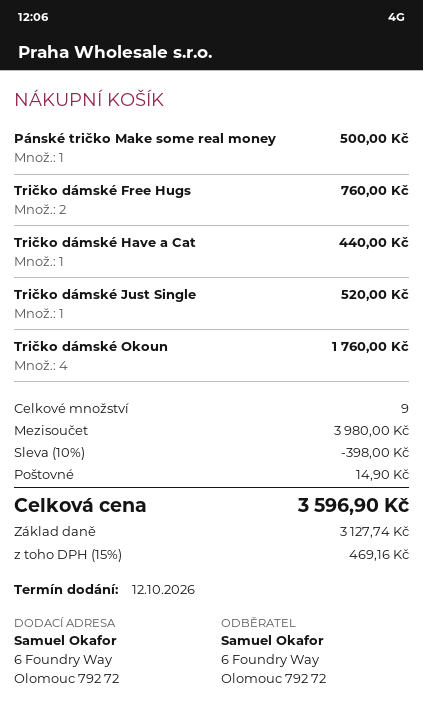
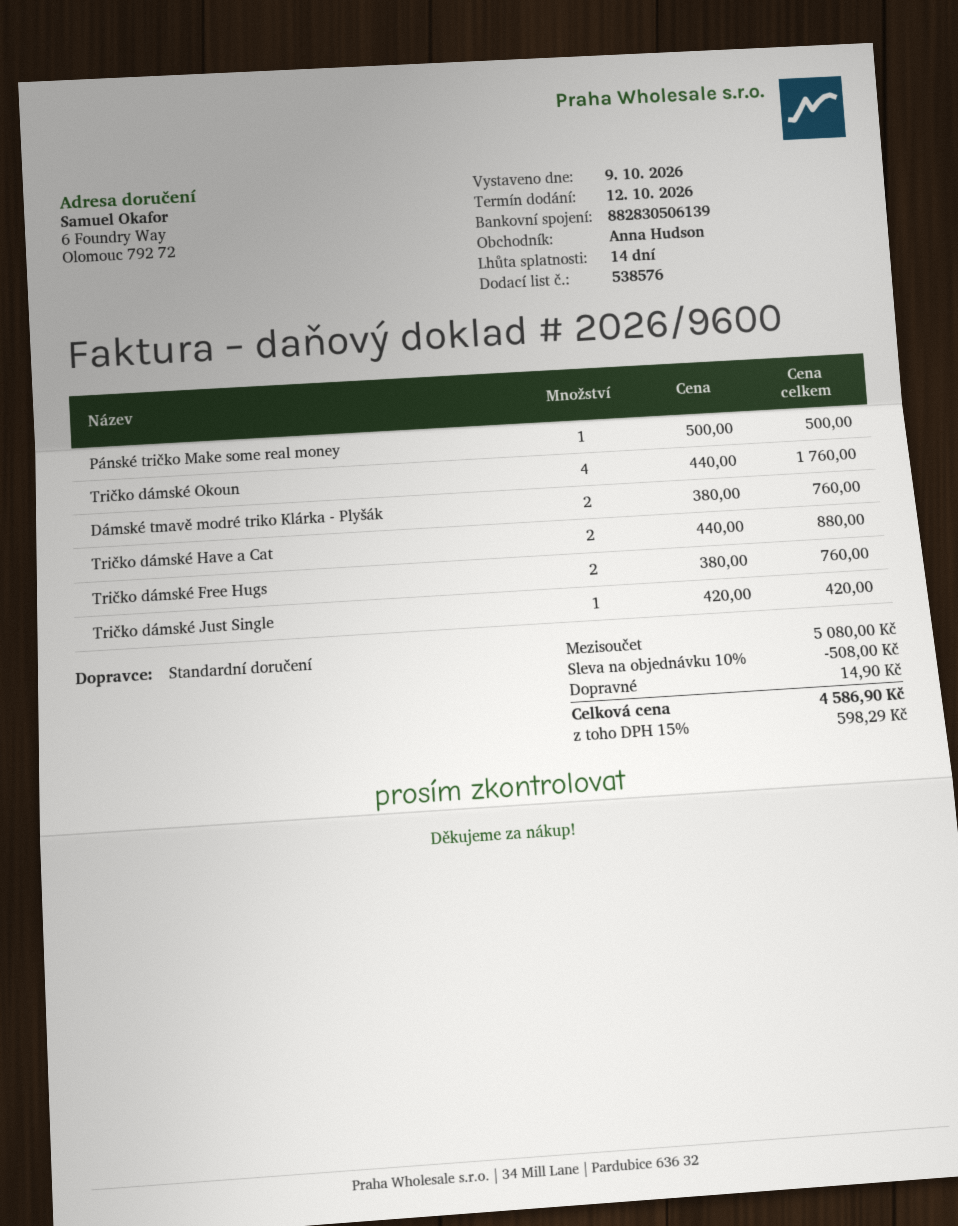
Tričko dámské Have a Cat: 1 for 440.00 -> 2 for 880.00
Tričko dámské Just Single: 1 for 520.00 -> 1 for 420.00
Dámské tmavě modré triko Klárka - Plyšák: none -> 2 for 760.00
subtotal: 3980.00 -> 5080.00
discount: 10% = 398.00 -> 10% = 508.00
tax: 15% = 469.16 -> 15% = 598.29
total: 3596.90 -> 4586.90

